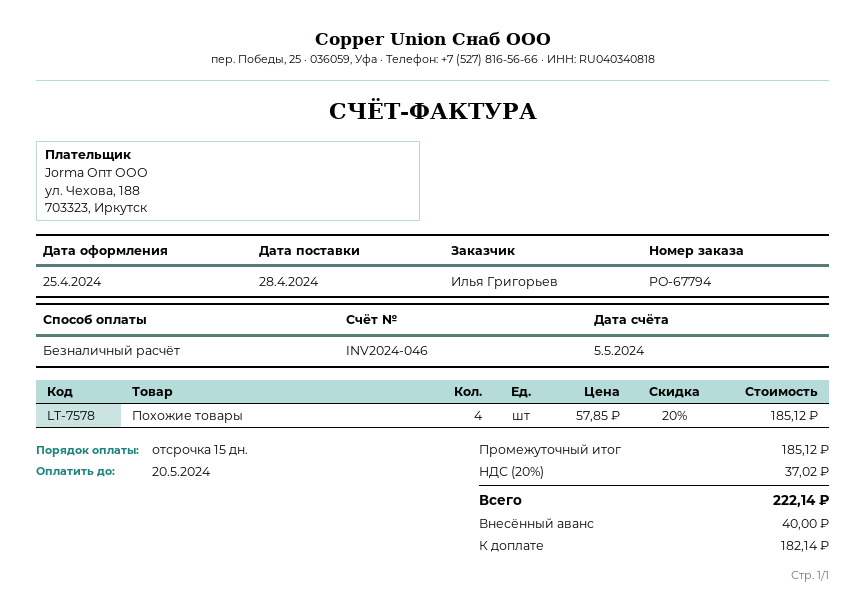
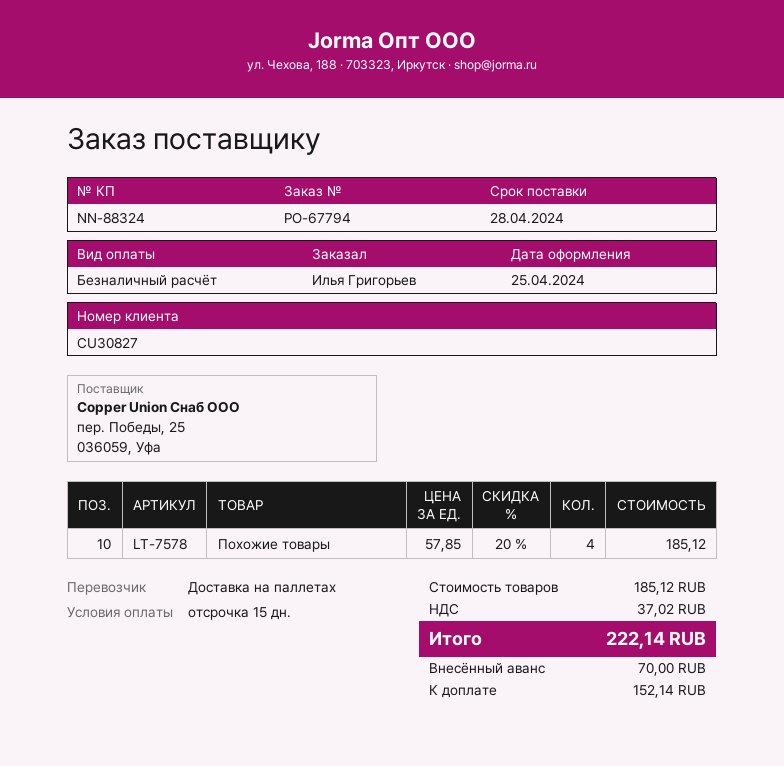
deposit: 40.00 -> 70.00
balance: 182.14 -> 152.14

